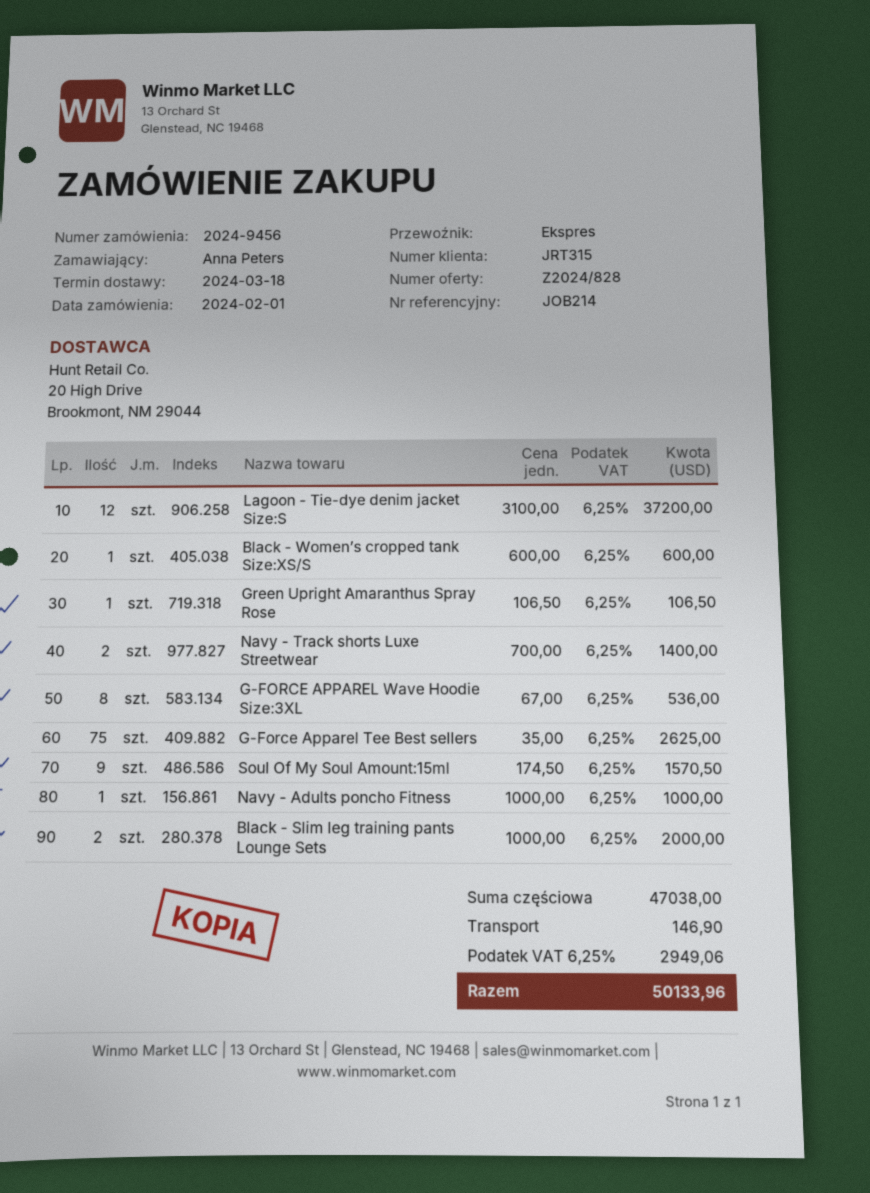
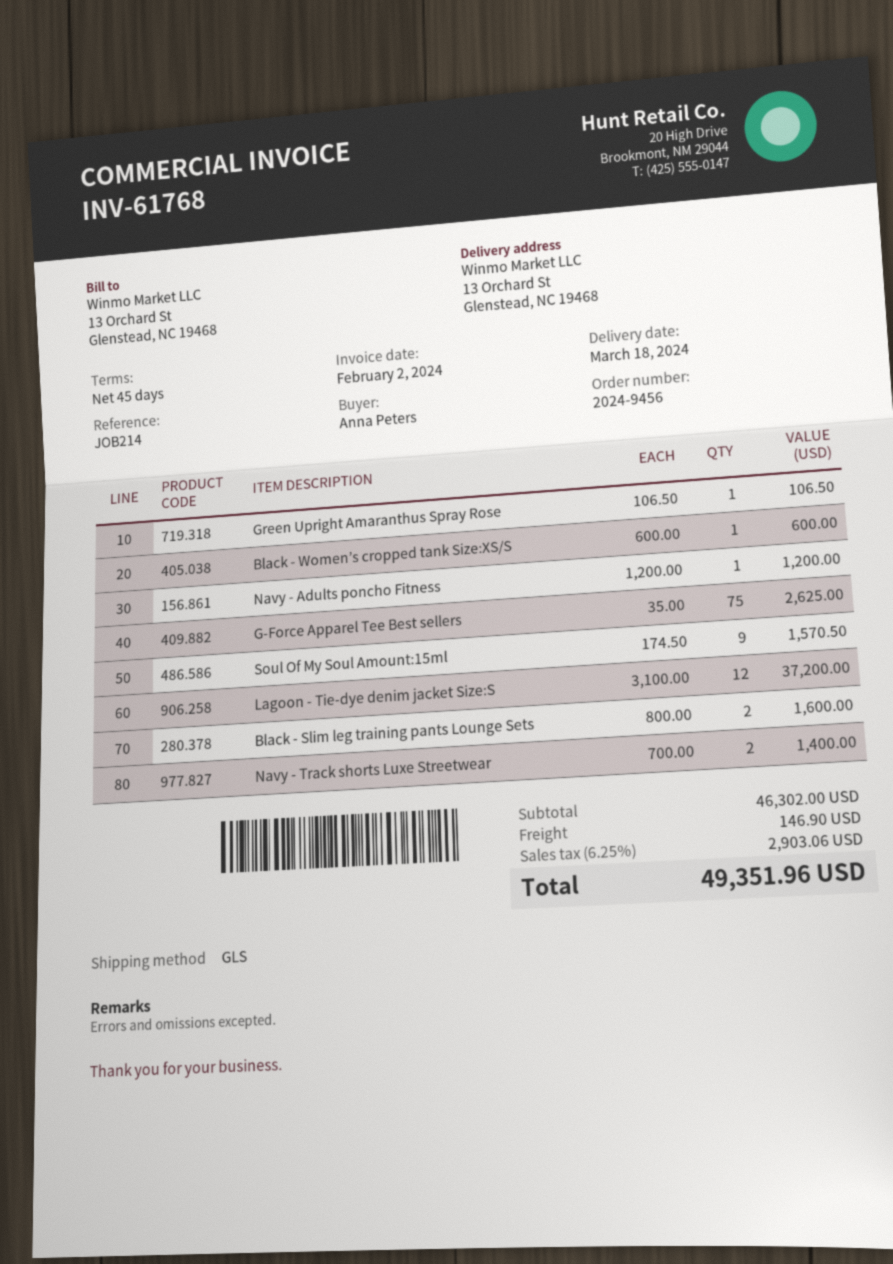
shipping method: express -> GLS
G-FORCE APPAREL Wave Hoodie Size:3XL: 8 x 67.00 = 536.00 -> none
Navy - Adults poncho Fitness: 1 x 1000.00 = 1000.00 -> 1 x 1200.00 = 1200.00
Black - Slim leg training pants Lounge Sets: 2 x 1000.00 = 2000.00 -> 2 x 800.00 = 1600.00
subtotal: 47038.00 -> 46302.00
tax: 6.25% = 2949.06 -> 6.25% = 2903.06
total: 50133.96 -> 49351.96

